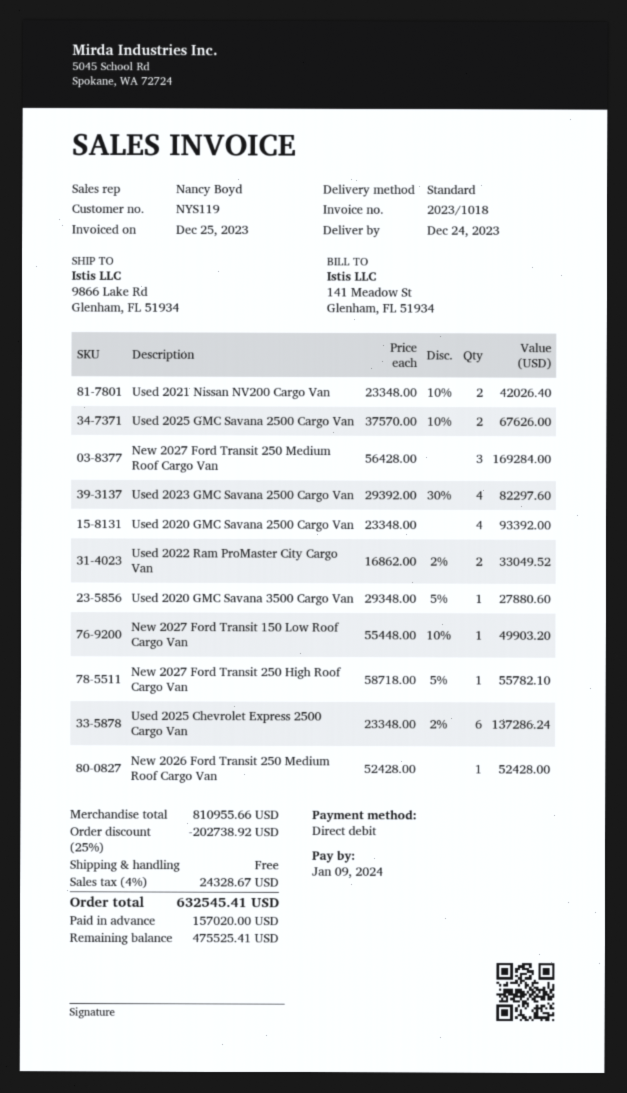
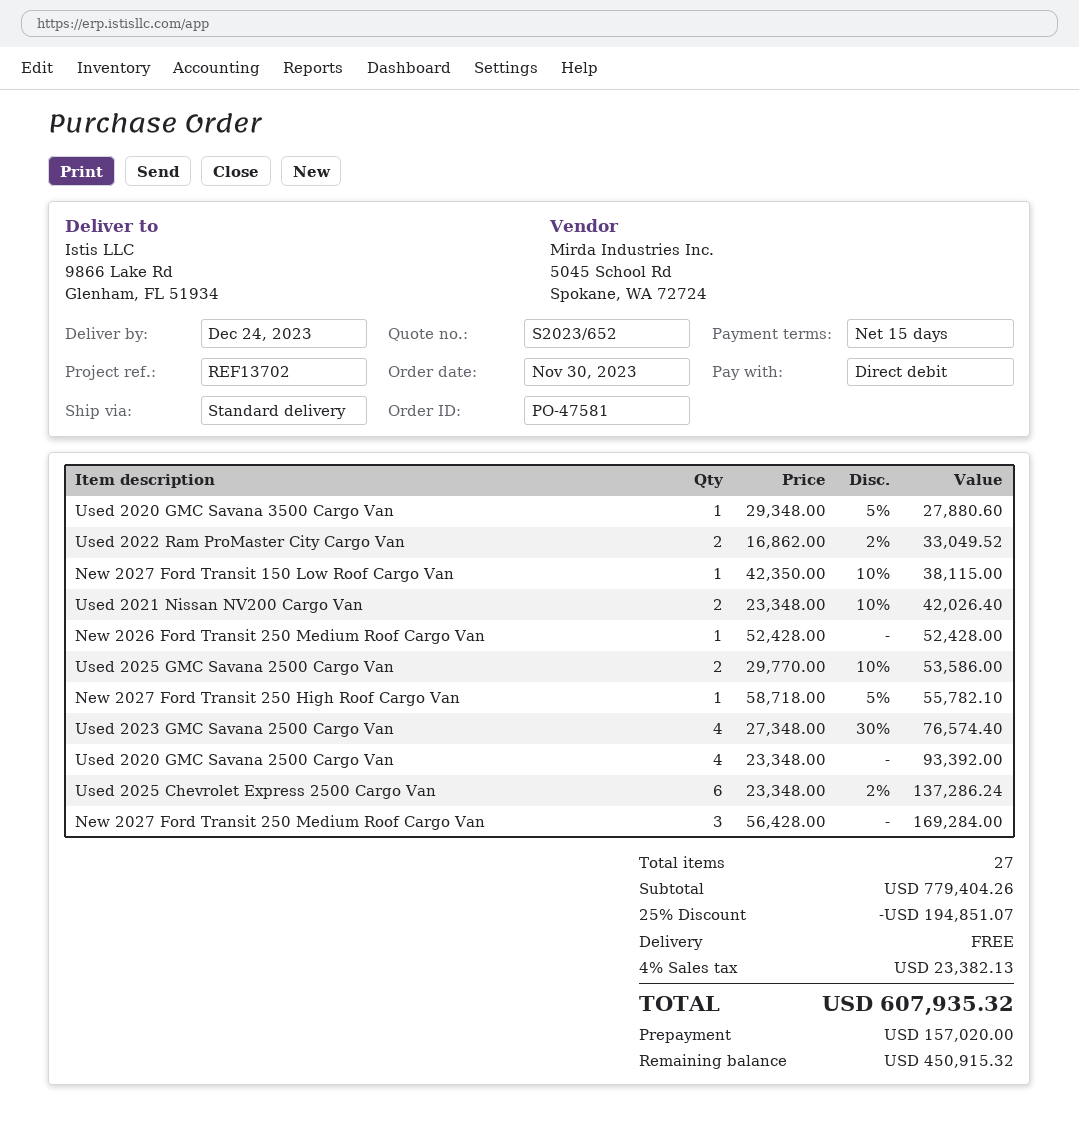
Used 2025 GMC Savana 2500 Cargo Van: 2 x 37570.00 - 10% = 67626.00 -> 2 x 29770.00 - 10% = 53586.00
Used 2023 GMC Savana 2500 Cargo Van: 4 x 29392.00 - 30% = 82297.60 -> 4 x 27348.00 - 30% = 76574.40
New 2027 Ford Transit 150 Low Roof Cargo Van: 1 x 55448.00 - 10% = 49903.20 -> 1 x 42350.00 - 10% = 38115.00
subtotal: 810955.66 -> 779404.26
discount: 25% = 202738.92 -> 25% = 194851.07
tax: 4% = 24328.67 -> 4% = 23382.13
total: 632545.41 -> 607935.32
balance: 475525.41 -> 450915.32

